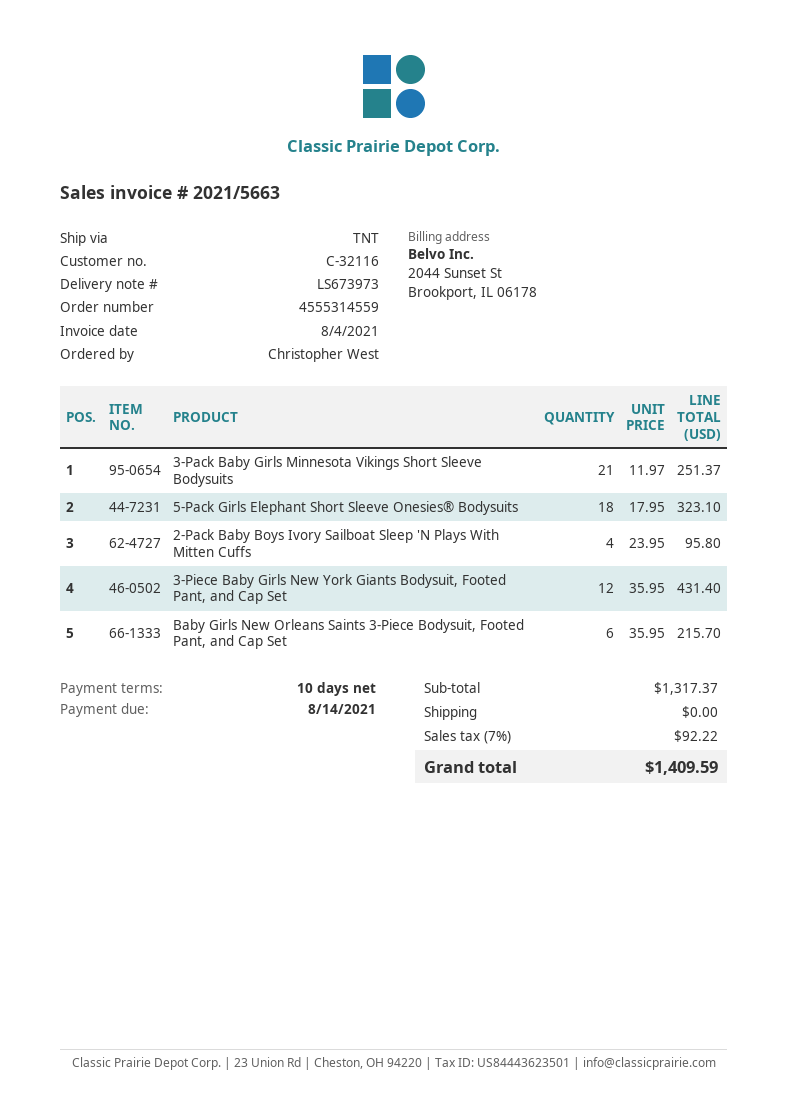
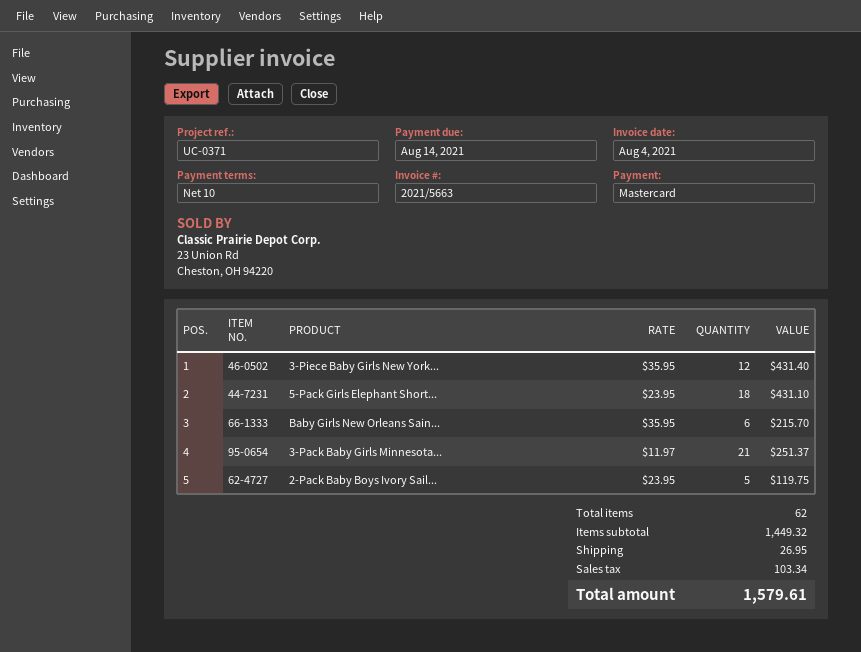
5-Pack Girls Elephant Short Sleeve Onesies® Bodysuits: 18 x 17.95 = 323.10 -> 18 x 23.95 = 431.10
2-Pack Baby Boys Ivory Sailboat Sleep 'N Plays With Mitten Cuffs: 4 x 23.95 = 95.80 -> 5 x 23.95 = 119.75
subtotal: 1317.37 -> 1449.32
shipping: 0.00 -> 26.95
tax: 92.22 -> 103.34
total: 1409.59 -> 1579.61

